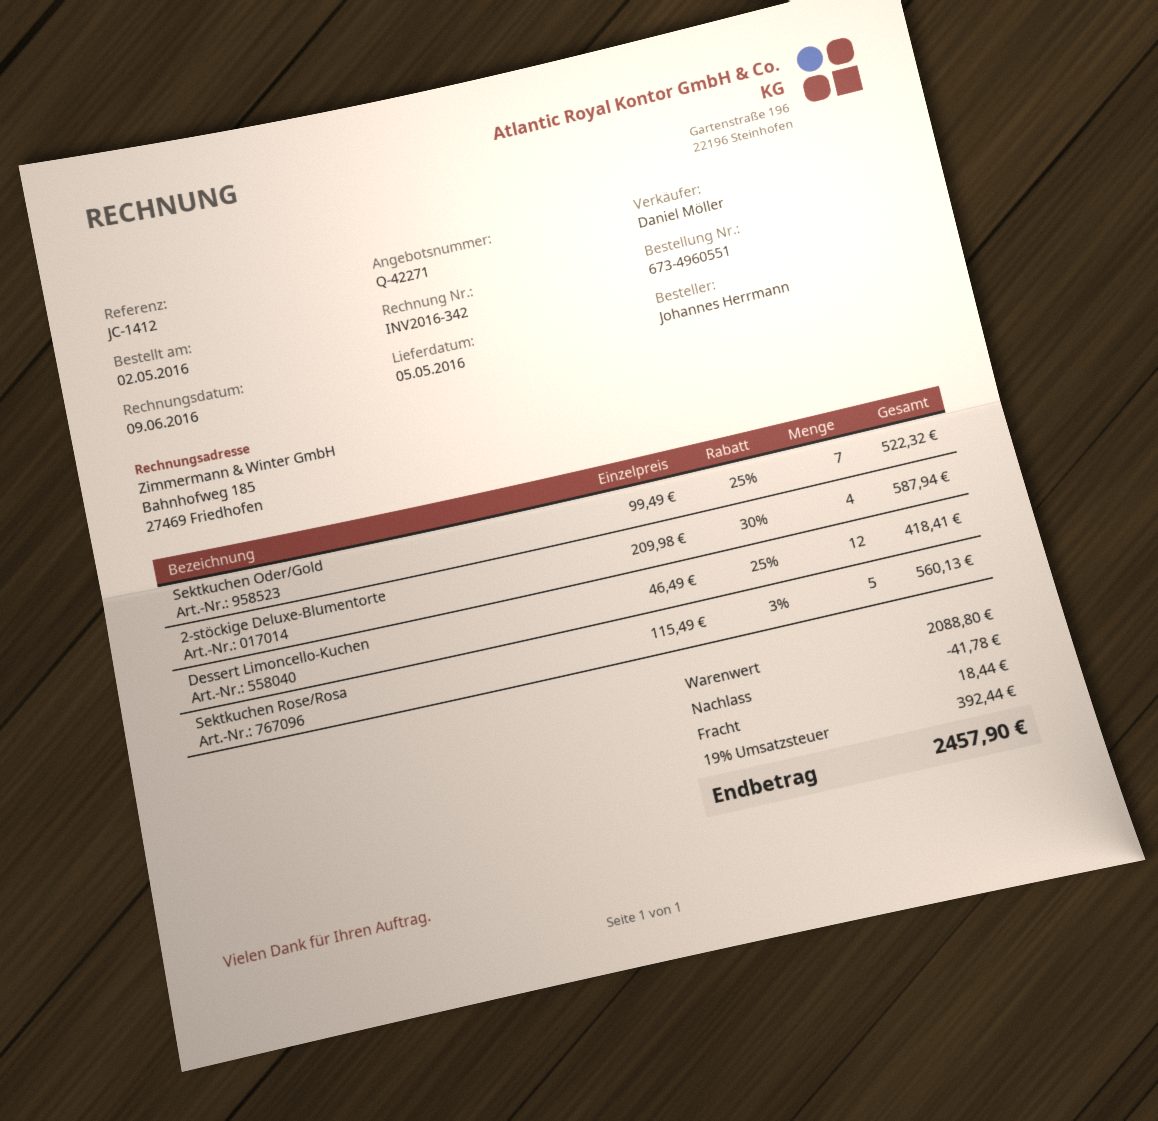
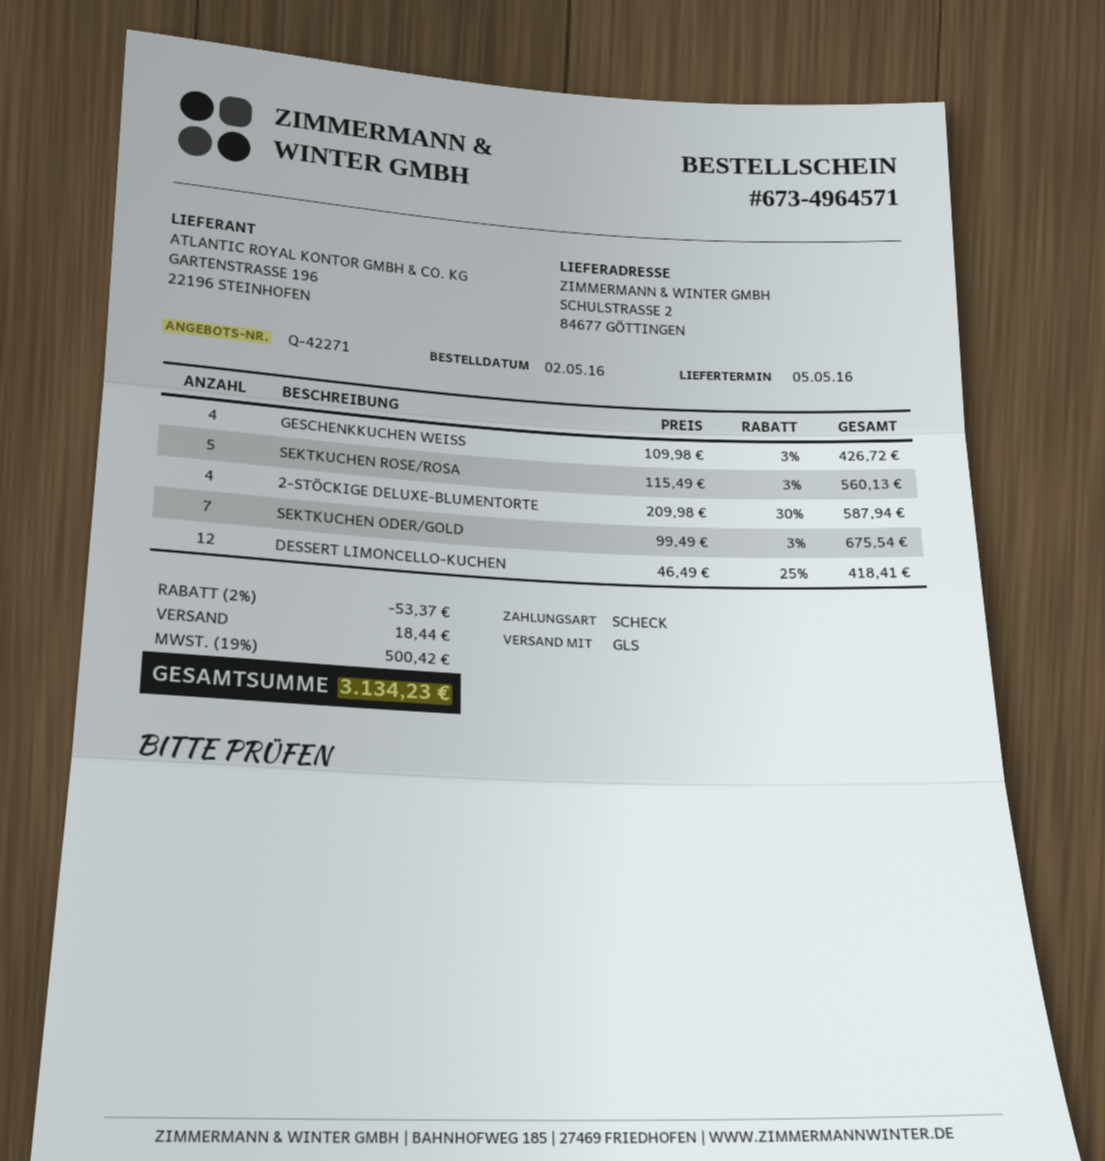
order number: 673-4960551 -> 673-4964571
Sektkuchen Oder/Gold: 7 x 99.49 - 25% = 522.32 -> 7 x 99.49 - 3% = 675.54
GESCHENKKUCHEN WEISS: none -> 4 x 109.98 - 3% = 426.72
discount: 41.78 -> 53.37
tax: 19% = 392.44 -> 19% = 500.42
total: 2457.90 -> 3134.23

